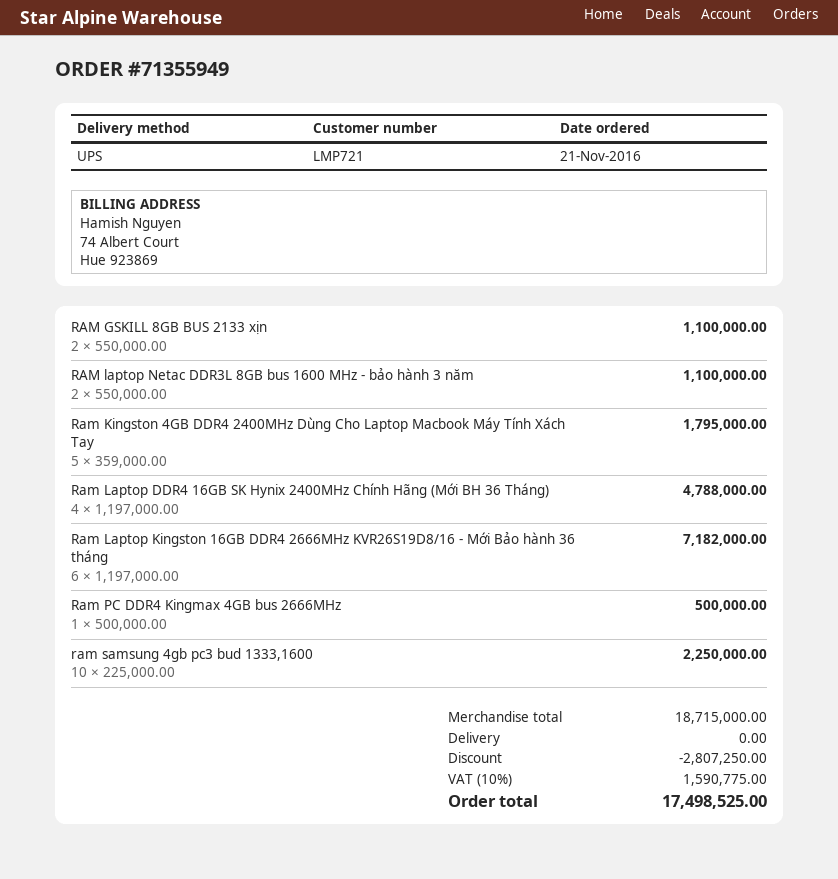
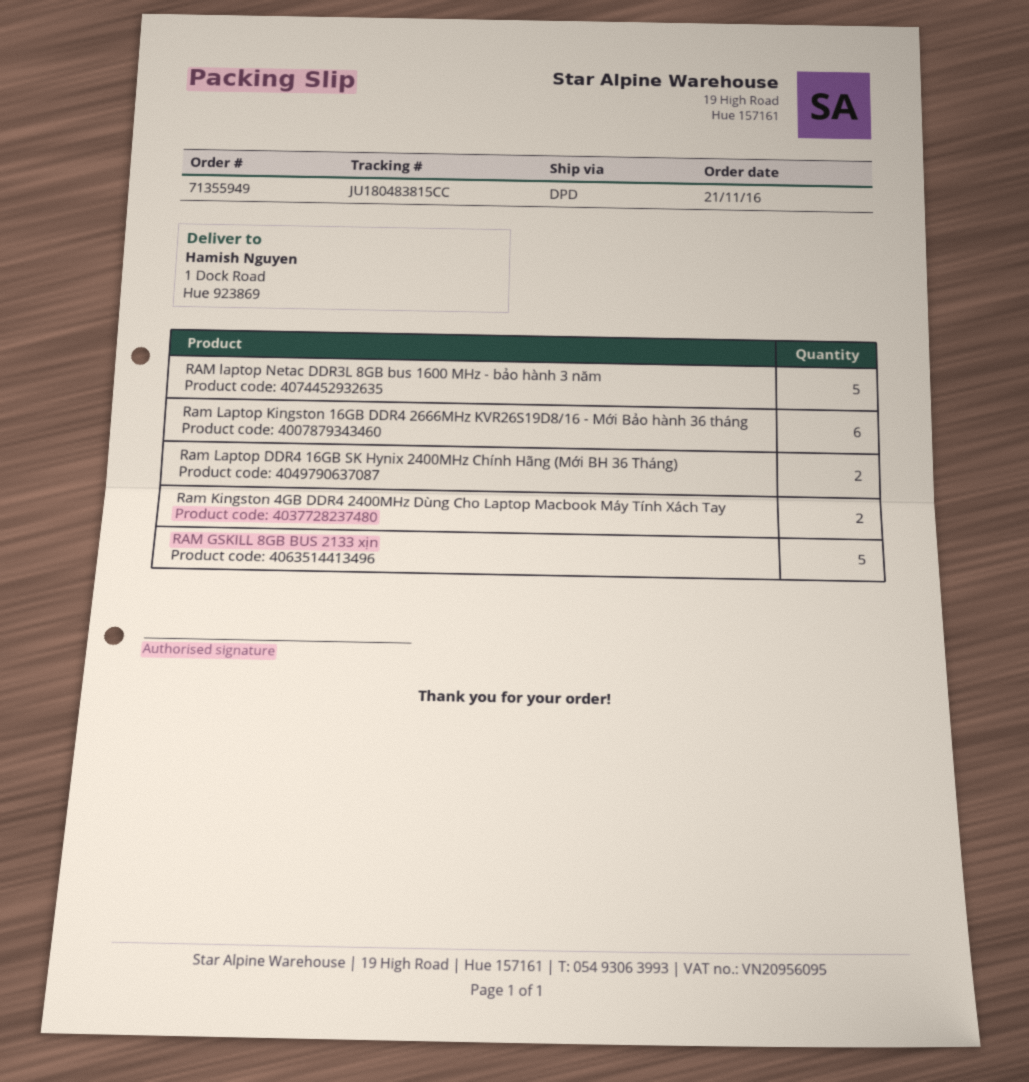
shipping method: UPS -> DPD
RAM GSKILL 8GB BUS 2133 xịn: 2 -> 5
RAM laptop Netac DDR3L 8GB bus 1600 MHz - bảo hành 3 năm: 2 -> 5
Ram Kingston 4GB DDR4 2400MHz Dùng Cho Laptop Macbook Máy Tính Xách Tay: 5 -> 2
Ram Laptop DDR4 16GB SK Hynix 2400MHz Chính Hãng (Mới BH 36 Tháng): 4 -> 2
Ram PC DDR4 Kingmax 4GB bus 2666MHz: 1 -> none
ram samsung 4gb pc3 bud 1333,1600: 10 -> none

